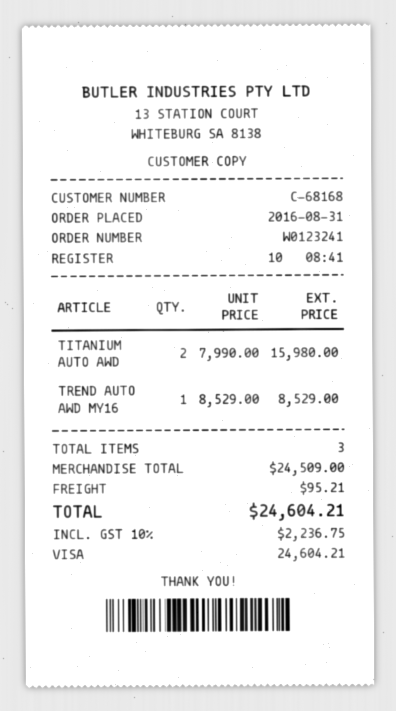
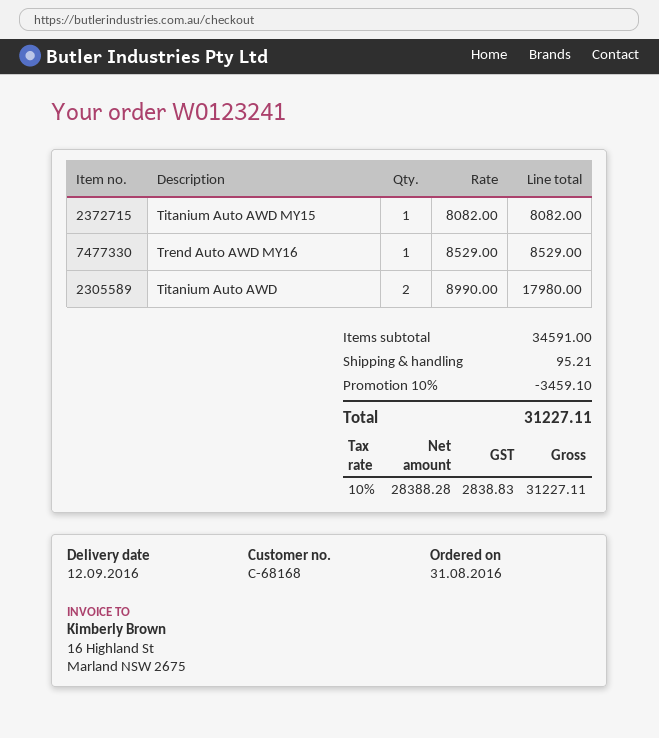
TITANIUM AUTO AWD: 2 x 7990.00 = 15980.00 -> 2 x 8990.00 = 17980.00
Titanium Auto AWD MY15: none -> 1 x 8082.00 = 8082.00
subtotal: 24509.00 -> 34591.00
discount: none -> 10% = 3459.10
tax: 10% = 2236.75 -> 10% = 2838.83
total: 24604.21 -> 31227.11

